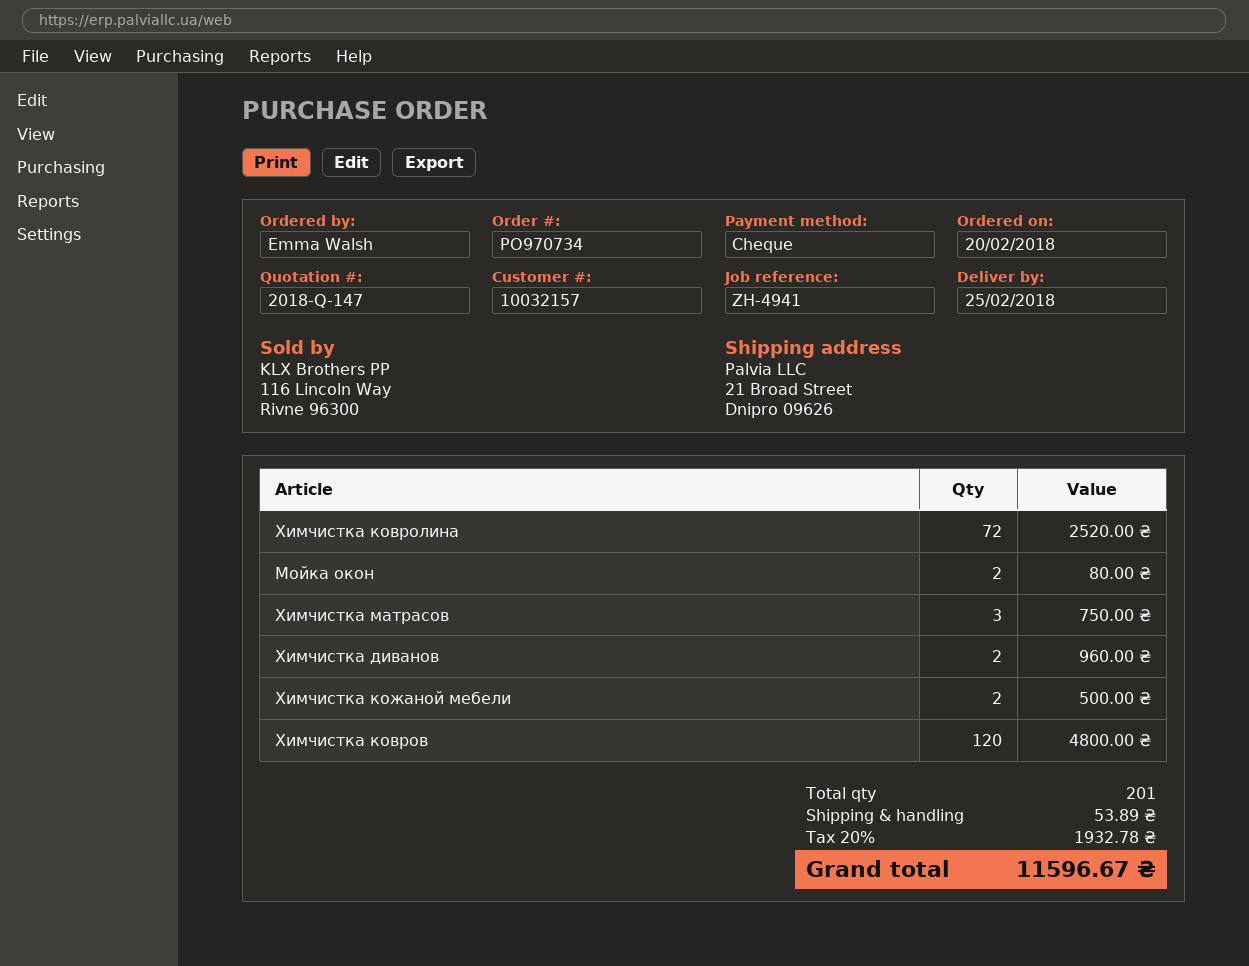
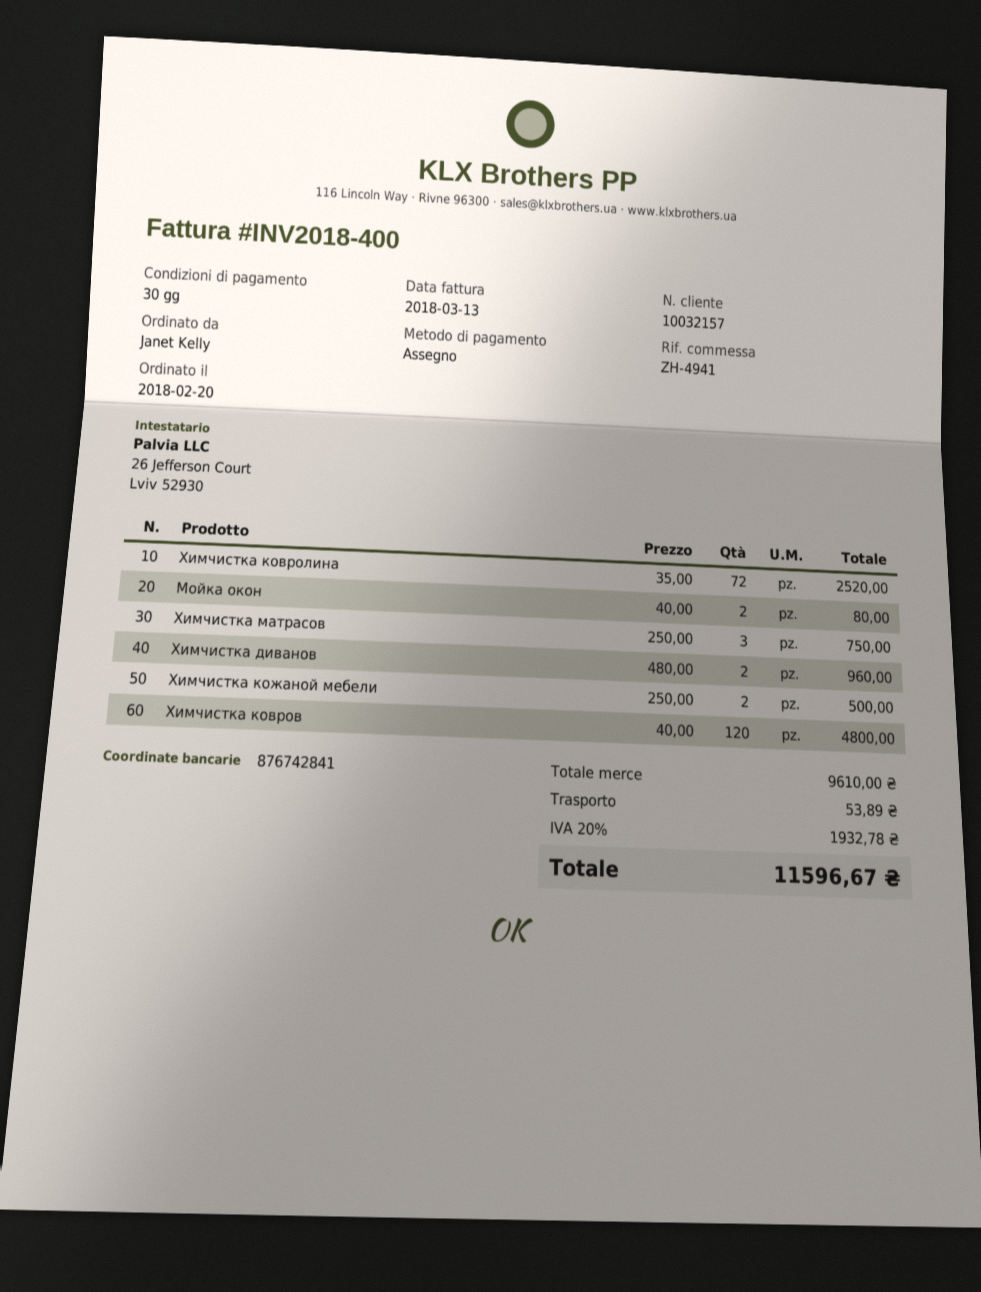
ordered by: Emma Walsh -> Janet Kelly

